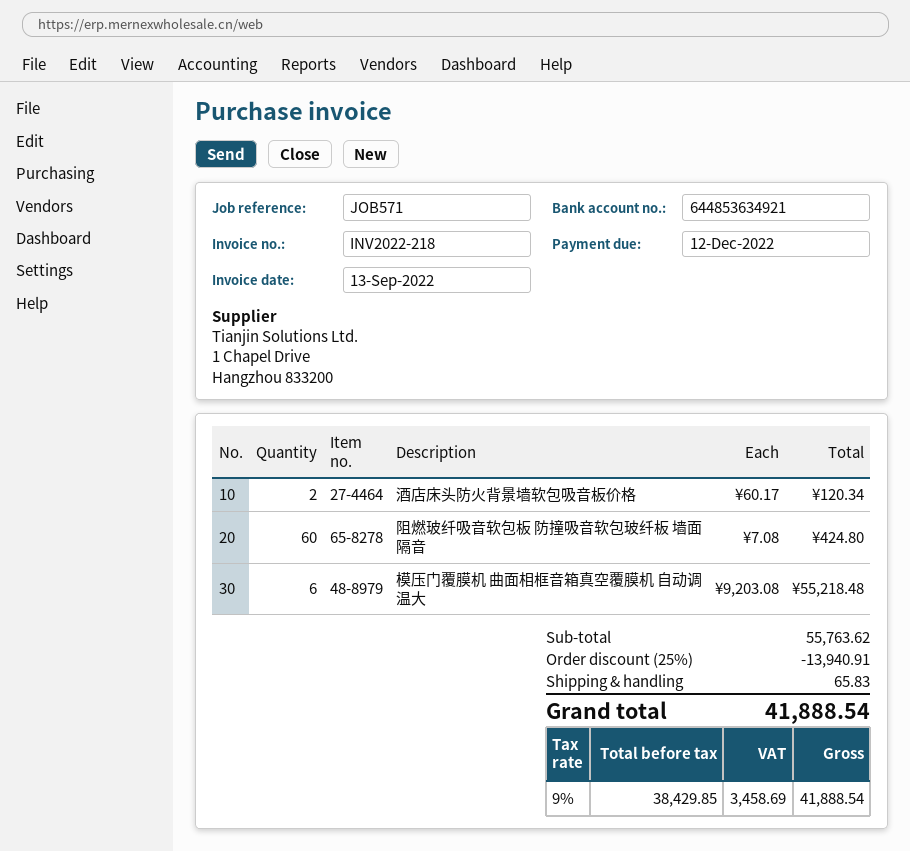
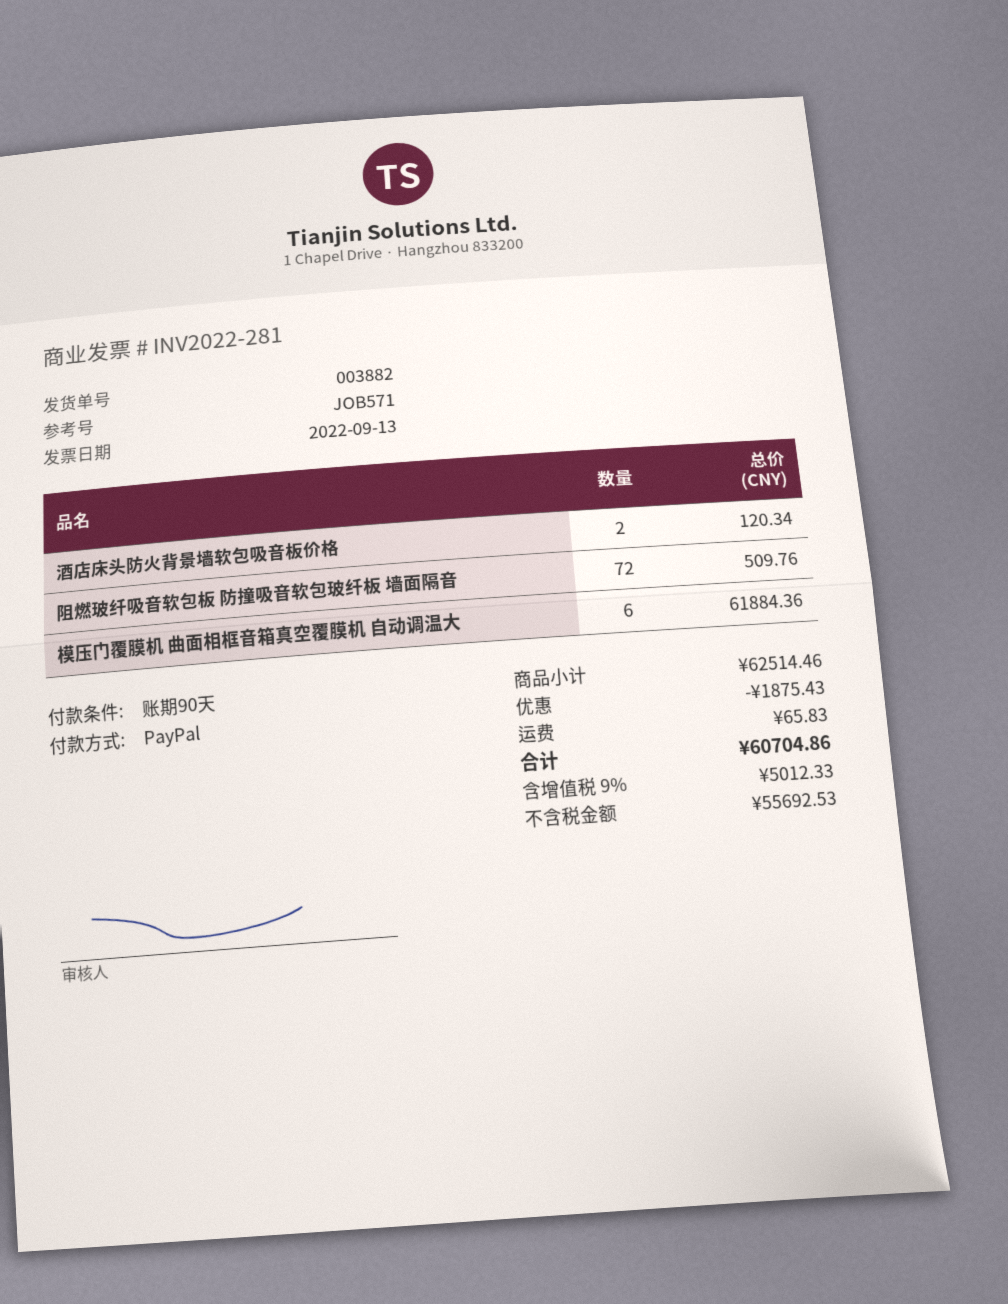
invoice number: INV2022-218 -> INV2022-281
阻燃玻纤吸音软包板 防撞吸音软包玻纤板 墙面隔音: 60 for 424.80 -> 72 for 509.76
模压门覆膜机 曲面相框音箱真空覆膜机 自动调温大: 6 for 55218.48 -> 6 for 61884.36
subtotal: 55763.62 -> 62514.46
discount: 13940.91 -> 1875.43
net: 38429.85 -> 55692.53
tax: 9% = 3458.69 -> 9% = 5012.33
total: 41888.54 -> 60704.86

